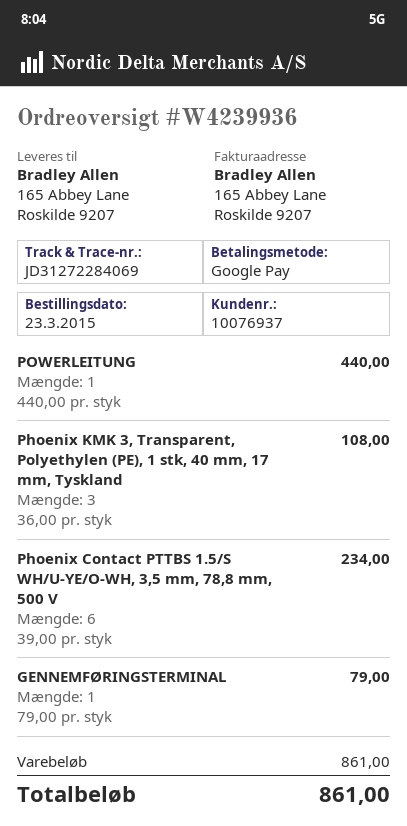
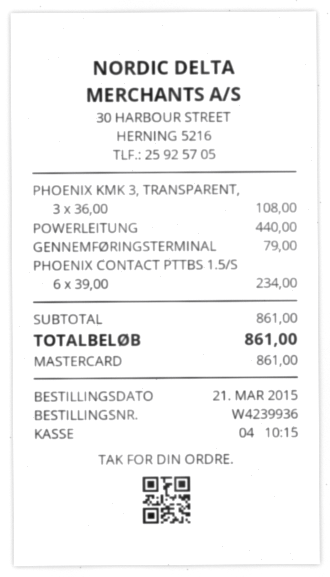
order date: 2015-03-23 -> 2015-03-21
payment method: Google Pay -> Mastercard

